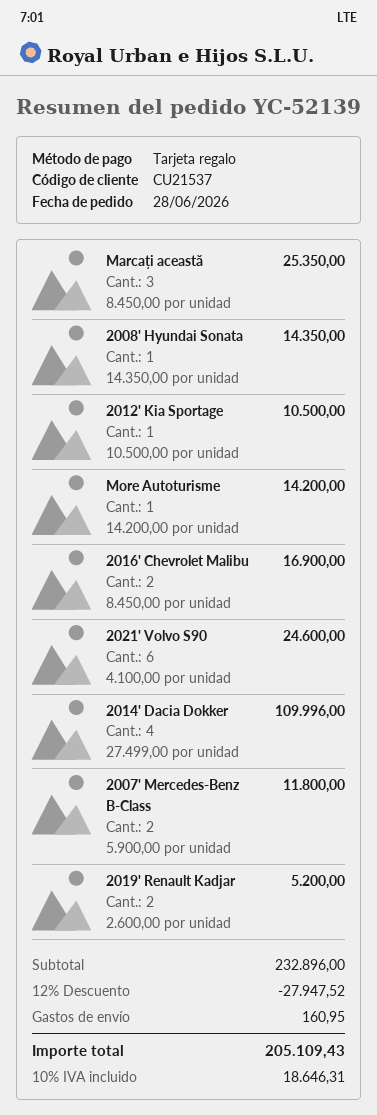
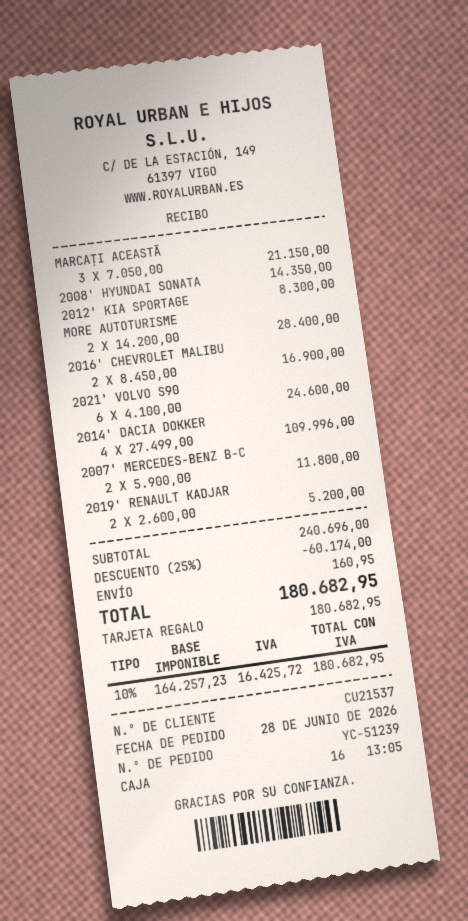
order number: YC-52139 -> YC-51239
Marcați această: 3 x 8450.00 = 25350.00 -> 3 x 7050.00 = 21150.00
2012' Kia Sportage: 1 x 10500.00 = 10500.00 -> 1 x 8300.00 = 8300.00
More Autoturisme: 1 x 14200.00 = 14200.00 -> 2 x 14200.00 = 28400.00
subtotal: 232896.00 -> 240696.00
discount: 12% = 27947.52 -> 25% = 60174.00
tax: 10% = 18646.31 -> 10% = 16425.72
total: 205109.43 -> 180682.95

